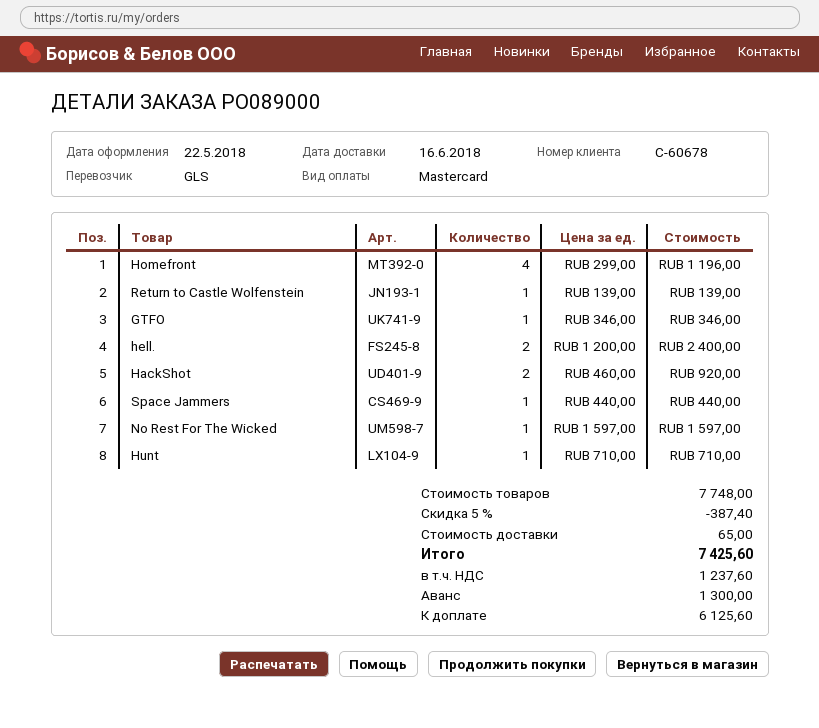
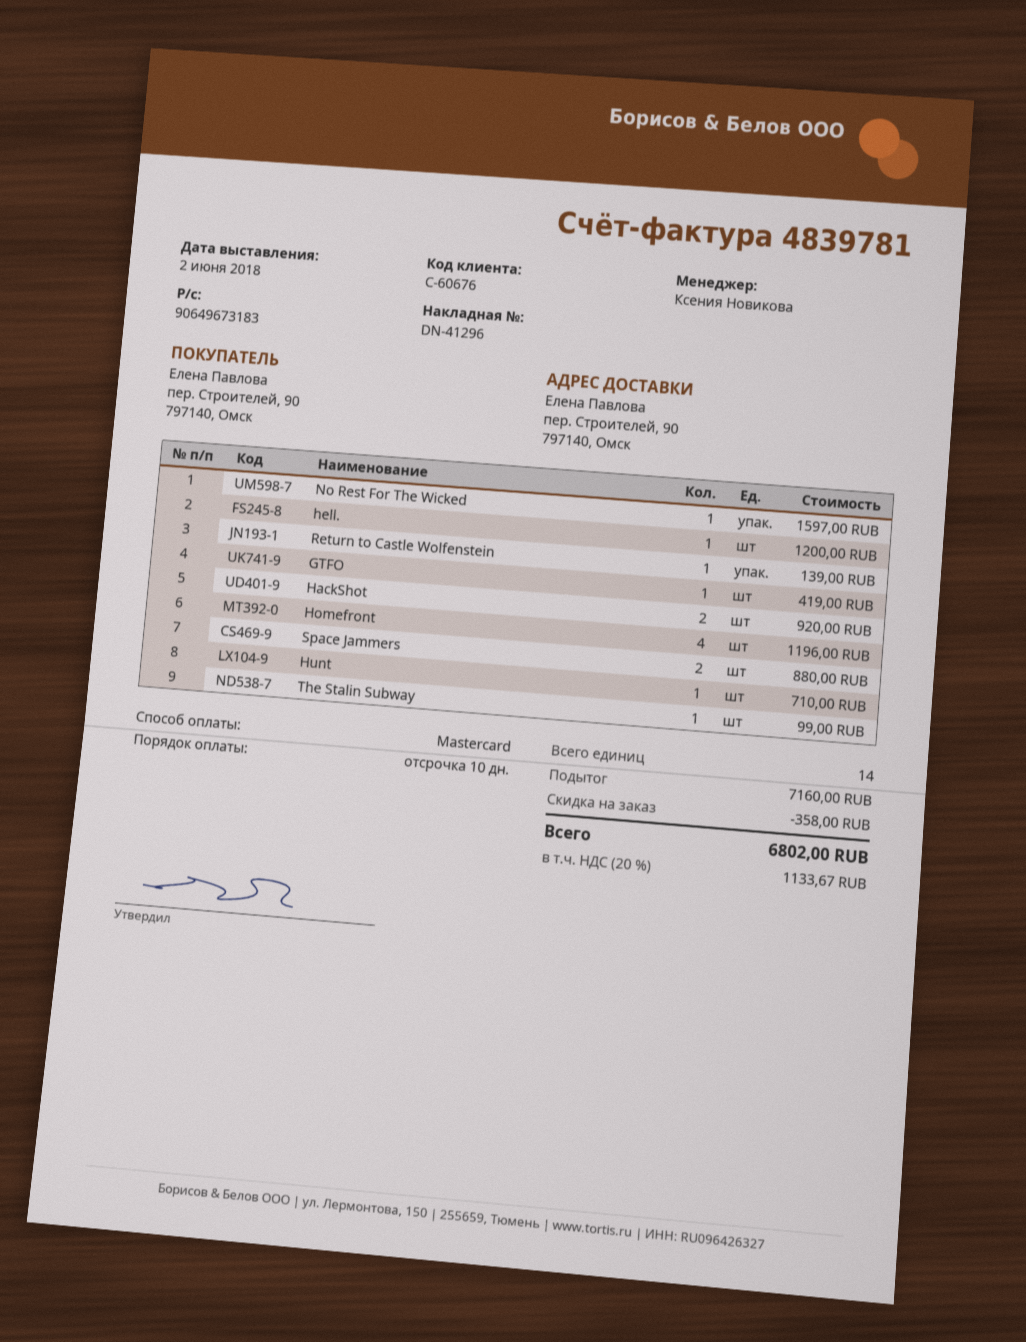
customer number: C-60678 -> C-60676
GTFO: 1 for 346.00 -> 1 for 419.00
hell.: 2 for 2400.00 -> 1 for 1200.00
Space Jammers: 1 for 440.00 -> 2 for 880.00
The Stalin Subway: none -> 1 for 99.00
subtotal: 7748.00 -> 7160.00
discount: 387.40 -> 358.00
shipping: 65.00 -> none
tax: 1237.60 -> 1133.67
total: 7425.60 -> 6802.00

